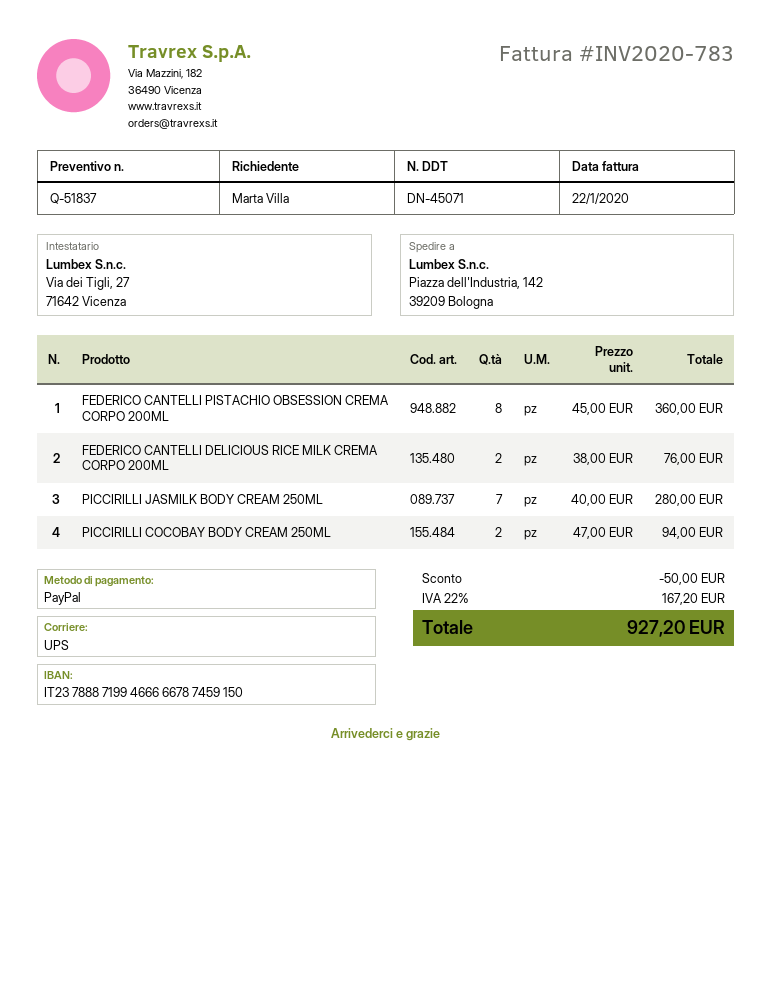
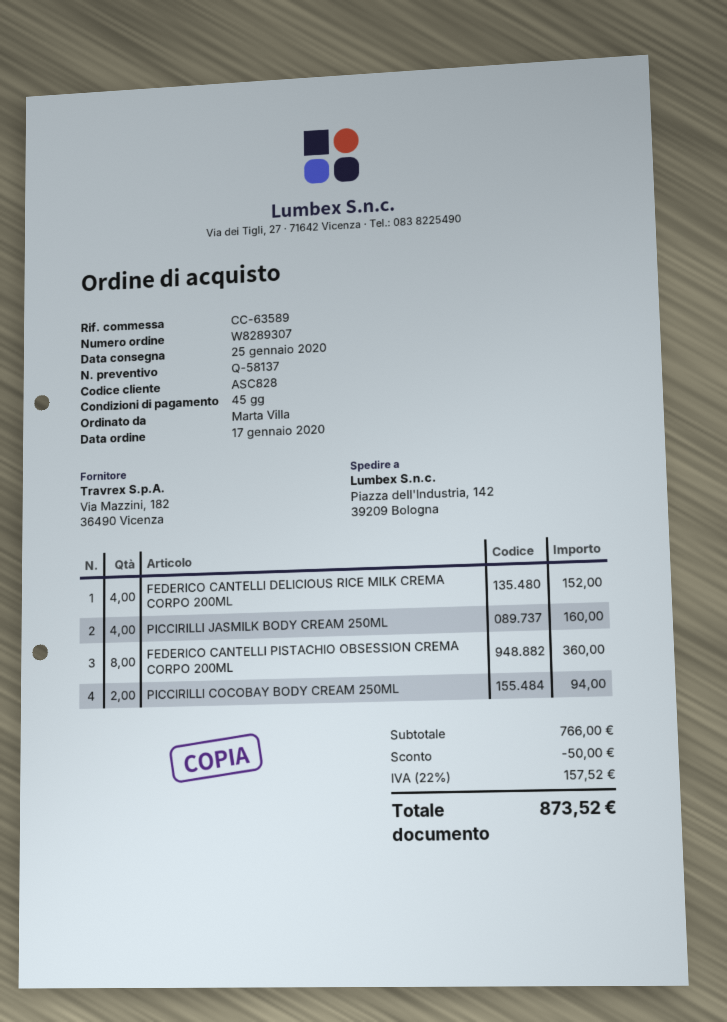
quote number: Q-51837 -> Q-58137
FEDERICO CANTELLI DELICIOUS RICE MILK CREMA CORPO 200ML: 2 for 76.00 -> 4 for 152.00
PICCIRILLI JASMILK BODY CREAM 250ML: 7 for 280.00 -> 4 for 160.00
tax: 22% = 167.20 -> 22% = 157.52
total: 927.20 -> 873.52

